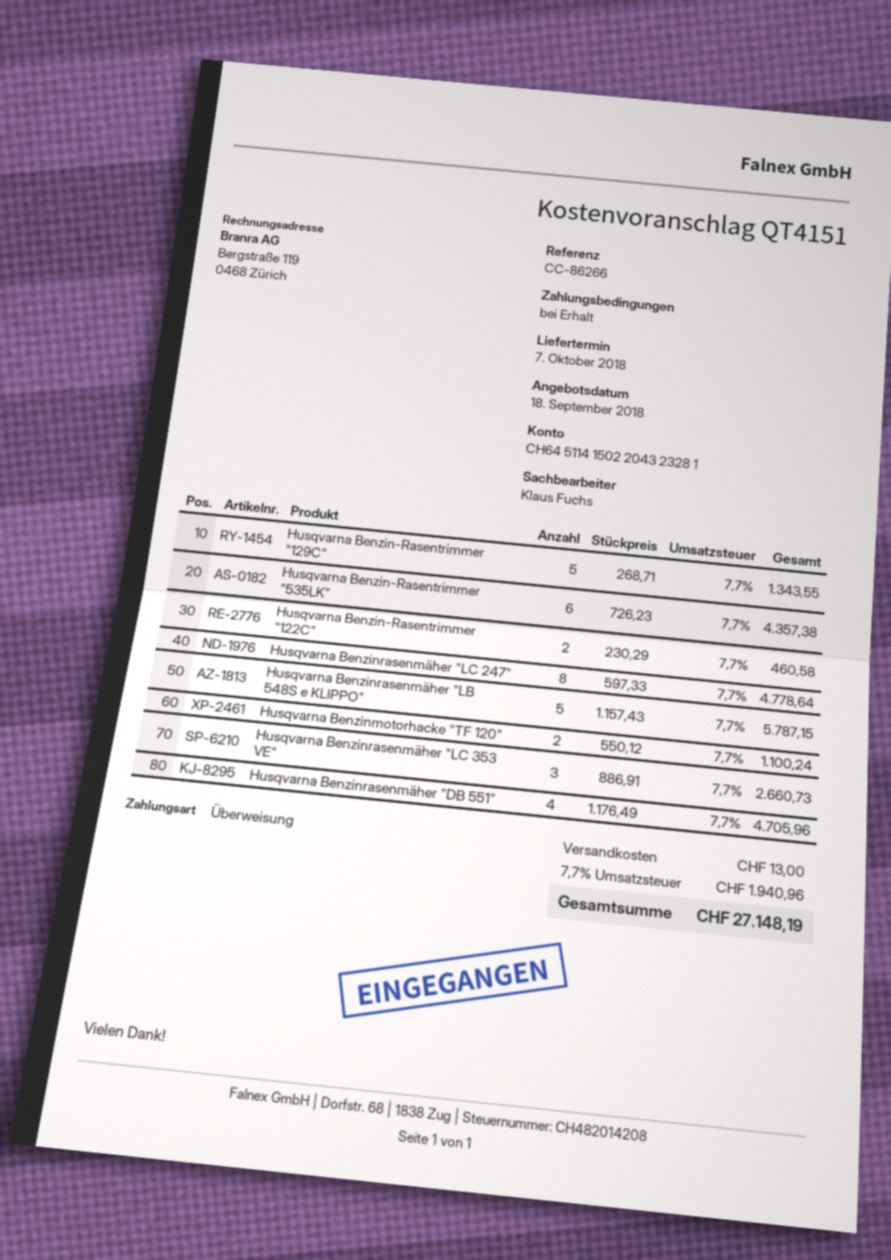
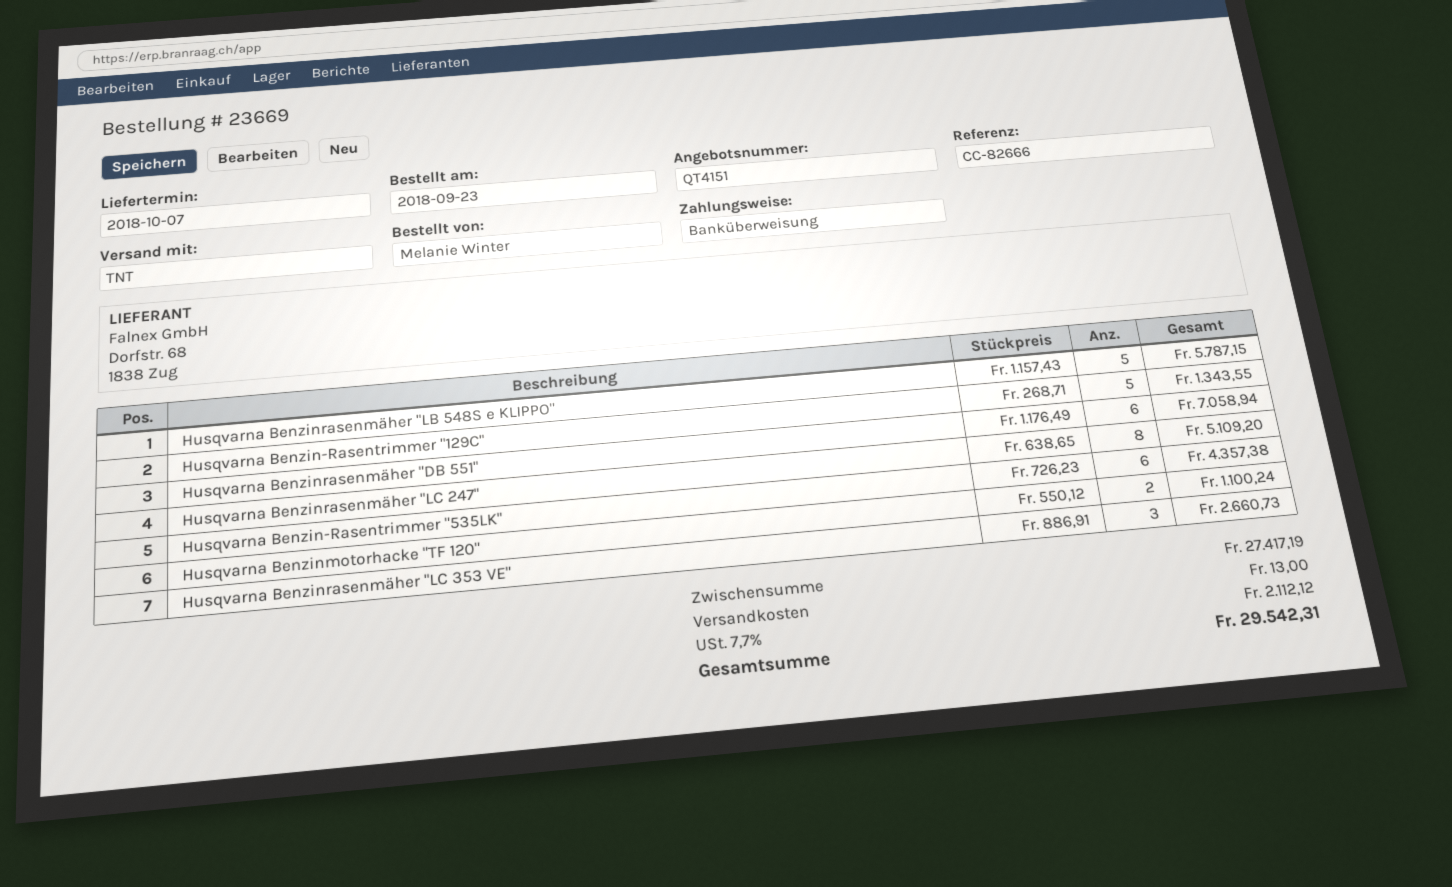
reference: CC-86266 -> CC-82666
Husqvarna Benzin-Rasentrimmer "122C": 2 x 230.29 = 460.58 -> none
Husqvarna Benzinrasenmäher "LC 247": 8 x 597.33 = 4778.64 -> 8 x 638.65 = 5109.20
Husqvarna Benzinrasenmäher "DB 551": 4 x 1176.49 = 4705.96 -> 6 x 1176.49 = 7058.94
tax: 7.7% = 1940.96 -> 7.7% = 2112.12
total: 27148.19 -> 29542.31

